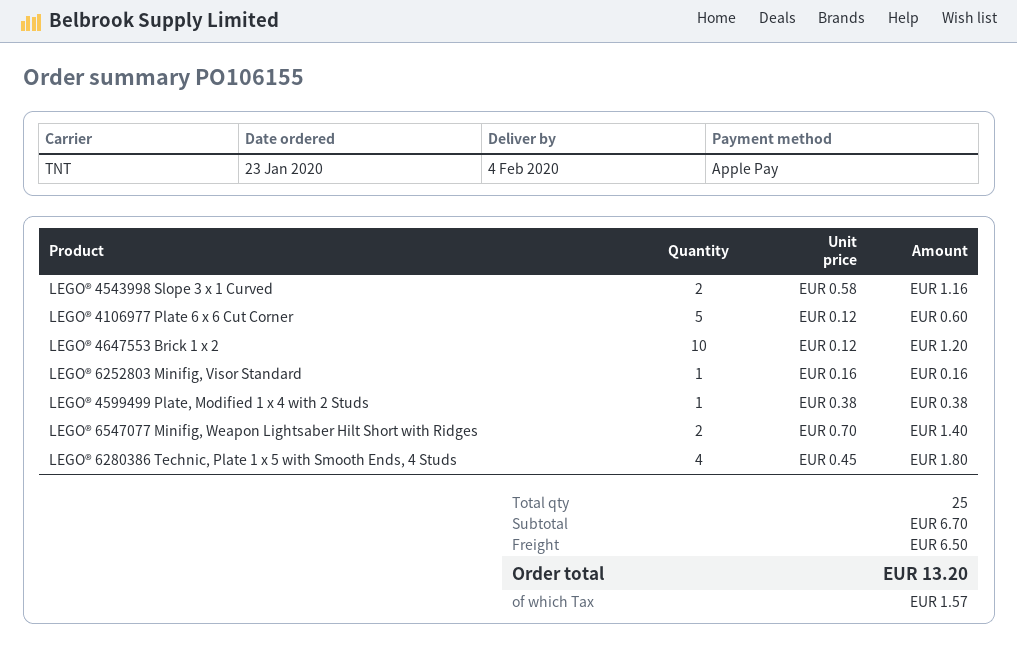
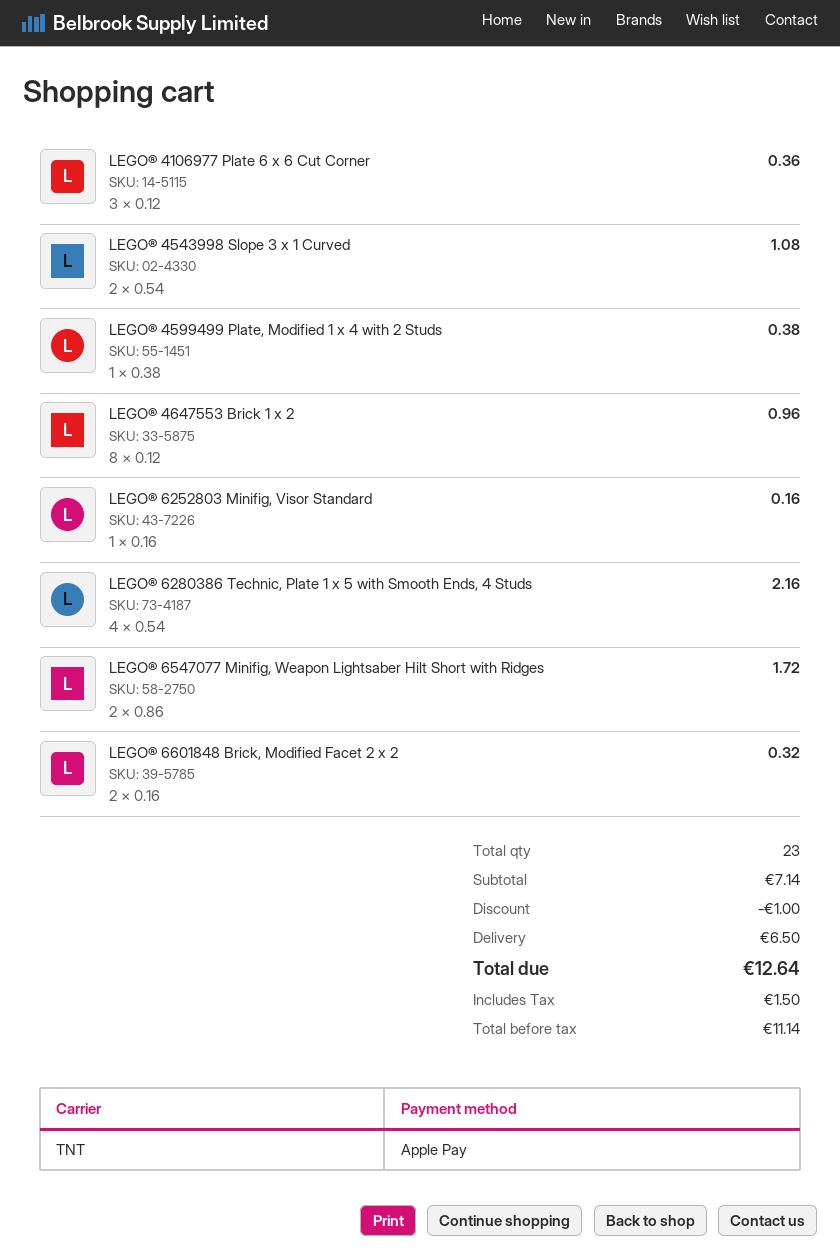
LEGO® 4543998 Slope 3 x 1 Curved: 2 x 0.58 = 1.16 -> 2 x 0.54 = 1.08
LEGO® 4106977 Plate 6 x 6 Cut Corner: 5 x 0.12 = 0.60 -> 3 x 0.12 = 0.36
LEGO® 4647553 Brick 1 x 2: 10 x 0.12 = 1.20 -> 8 x 0.12 = 0.96
LEGO® 6547077 Minifig, Weapon Lightsaber Hilt Short with Ridges: 2 x 0.70 = 1.40 -> 2 x 0.86 = 1.72
LEGO® 6280386 Technic, Plate 1 x 5 with Smooth Ends, 4 Studs: 4 x 0.45 = 1.80 -> 4 x 0.54 = 2.16
LEGO® 6601848 Brick, Modified Facet 2 x 2: none -> 2 x 0.16 = 0.32
total quantity: 25 -> 23
subtotal: 6.70 -> 7.14
discount: none -> 1.00
tax: 1.57 -> 1.50
total: 13.20 -> 12.64

